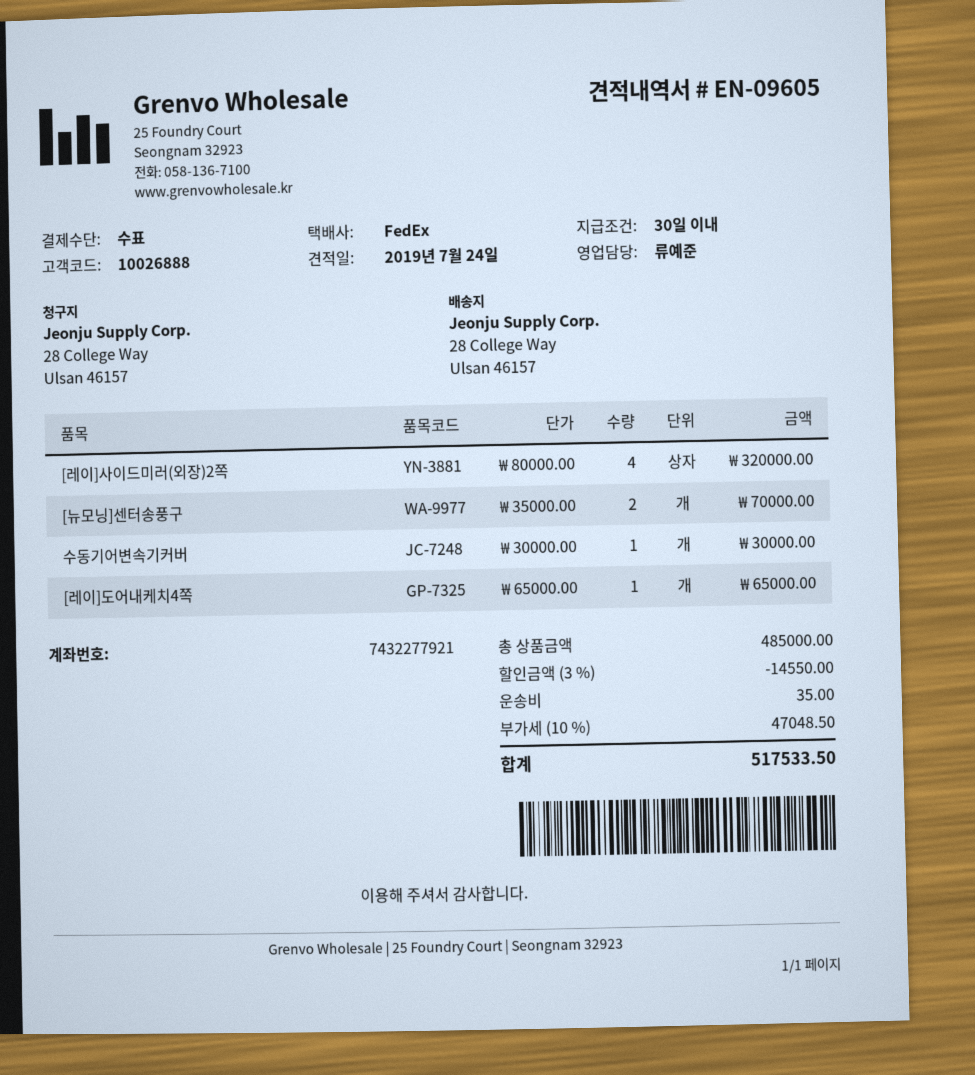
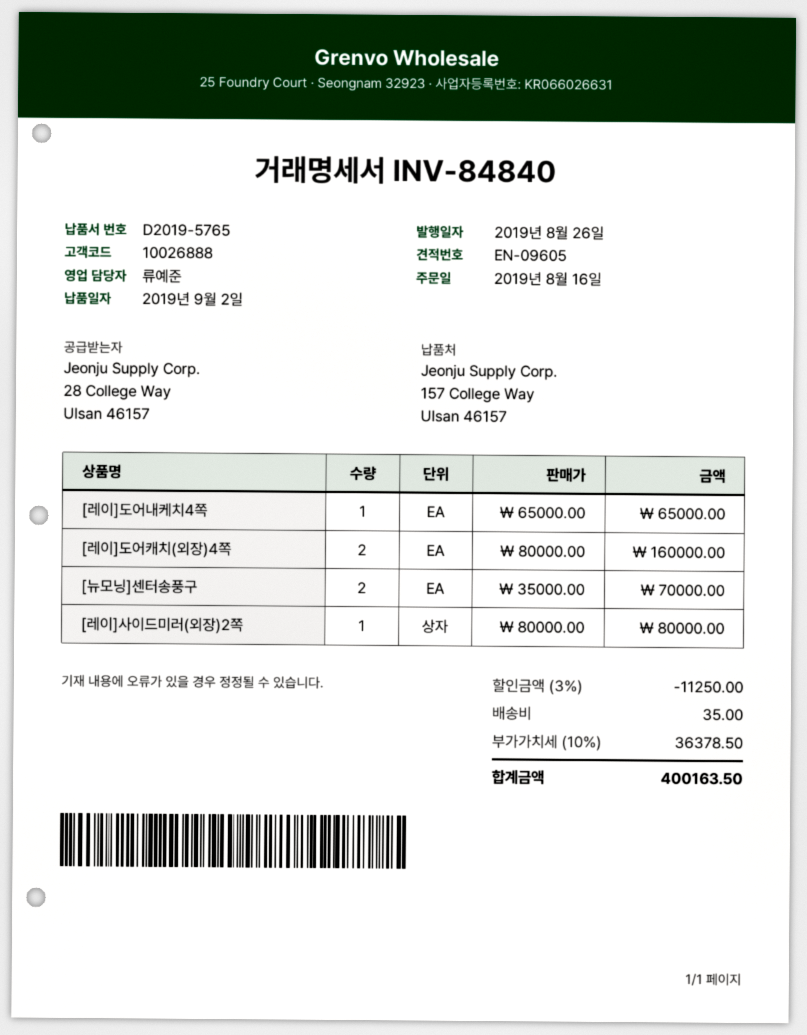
ship to: 28 College Way, Ulsan 46157 -> 157 College Way, Ulsan 46157
[레이]사이드미러(외장)2쪽: 4 x 80000.00 = 320000.00 -> 1 x 80000.00 = 80000.00
수동기어변속기커버: 1 x 30000.00 = 30000.00 -> none
[레이]도어캐치(외장)4쪽: none -> 2 x 80000.00 = 160000.00
discount: 3% = 14550.00 -> 3% = 11250.00
tax: 10% = 47048.50 -> 10% = 36378.50
total: 517533.50 -> 400163.50

